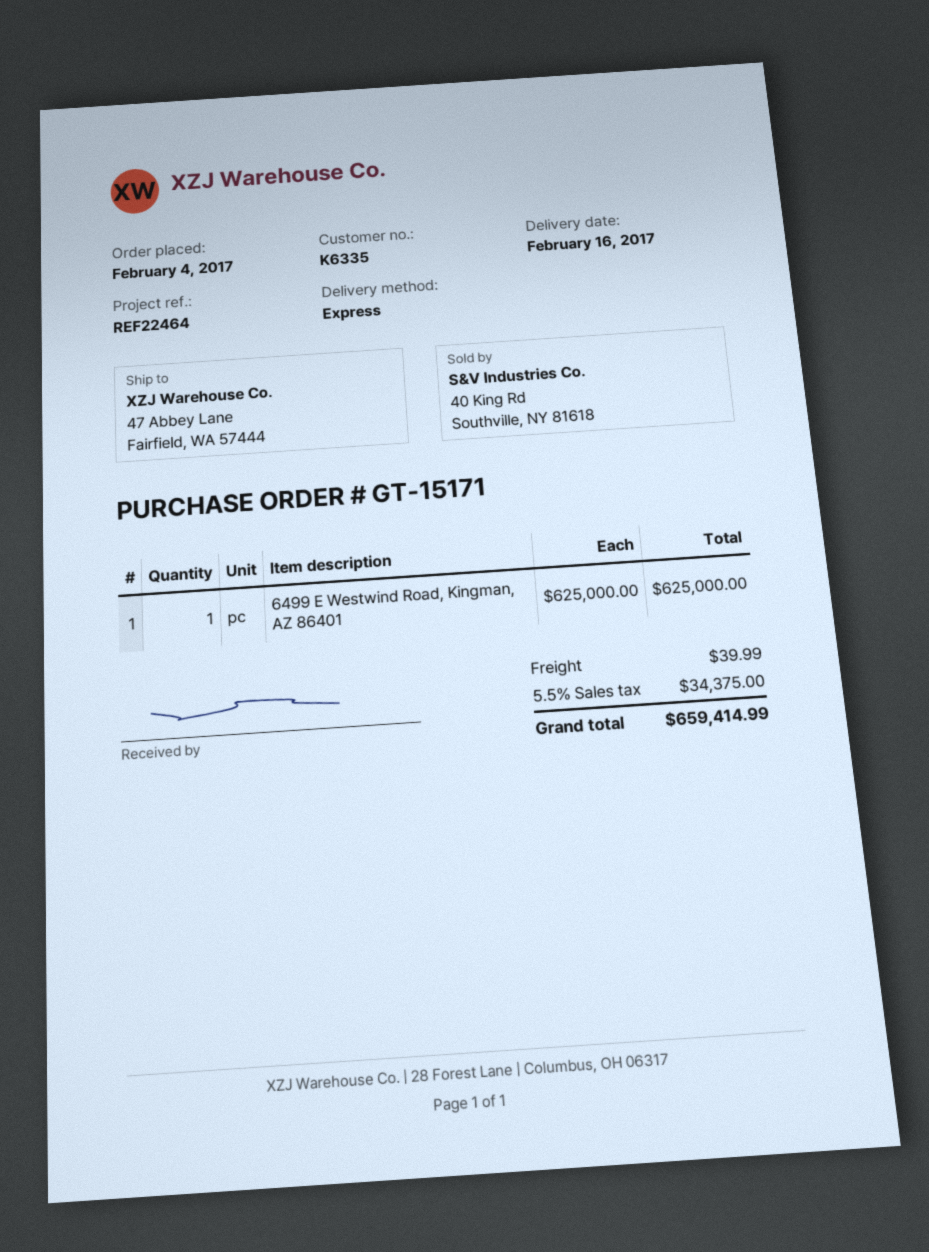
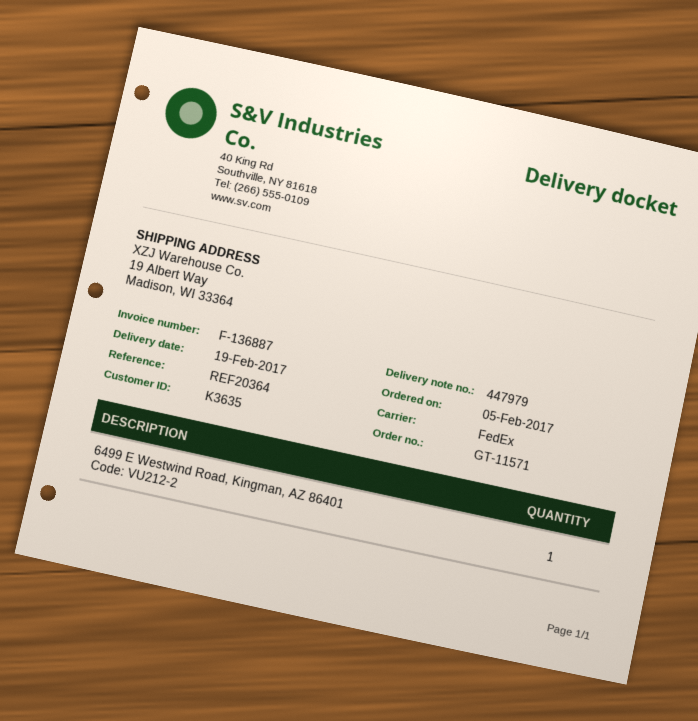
order number: GT-15171 -> GT-11571
order date: 2017-02-04 -> 2017-02-05
delivery date: 2017-02-16 -> 2017-02-19
customer number: K6335 -> K3635
reference: REF22464 -> REF20364
shipping method: express -> FedEx
ship to: 47 Abbey Lane, Fairfield, WA 57444 -> 19 Albert Way, Madison, WI 33364

